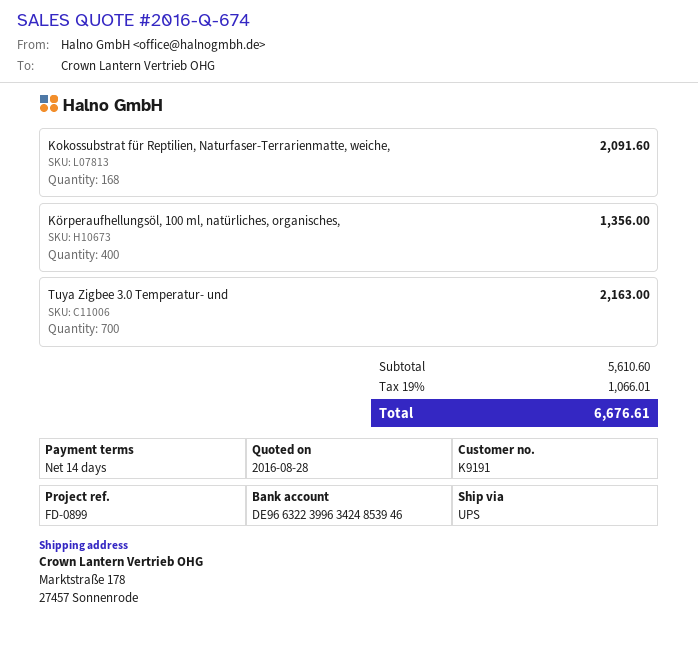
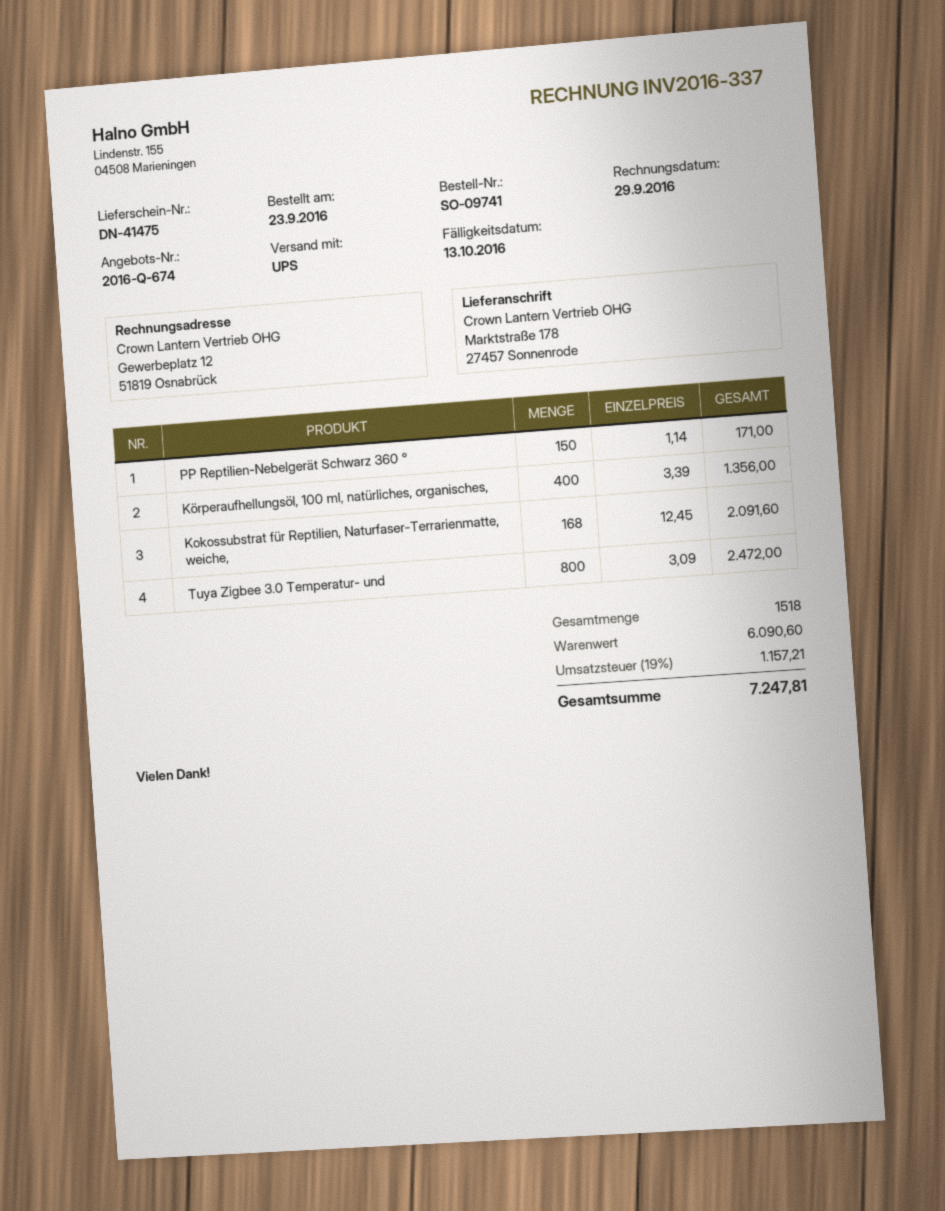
Tuya Zigbee 3.0 Temperatur- und: 700 for 2163.00 -> 800 for 2472.00
PP Reptilien-Nebelgerät Schwarz 360 °: none -> 150 for 171.00
subtotal: 5610.60 -> 6090.60
tax: 19% = 1066.01 -> 19% = 1157.21
total: 6676.61 -> 7247.81

